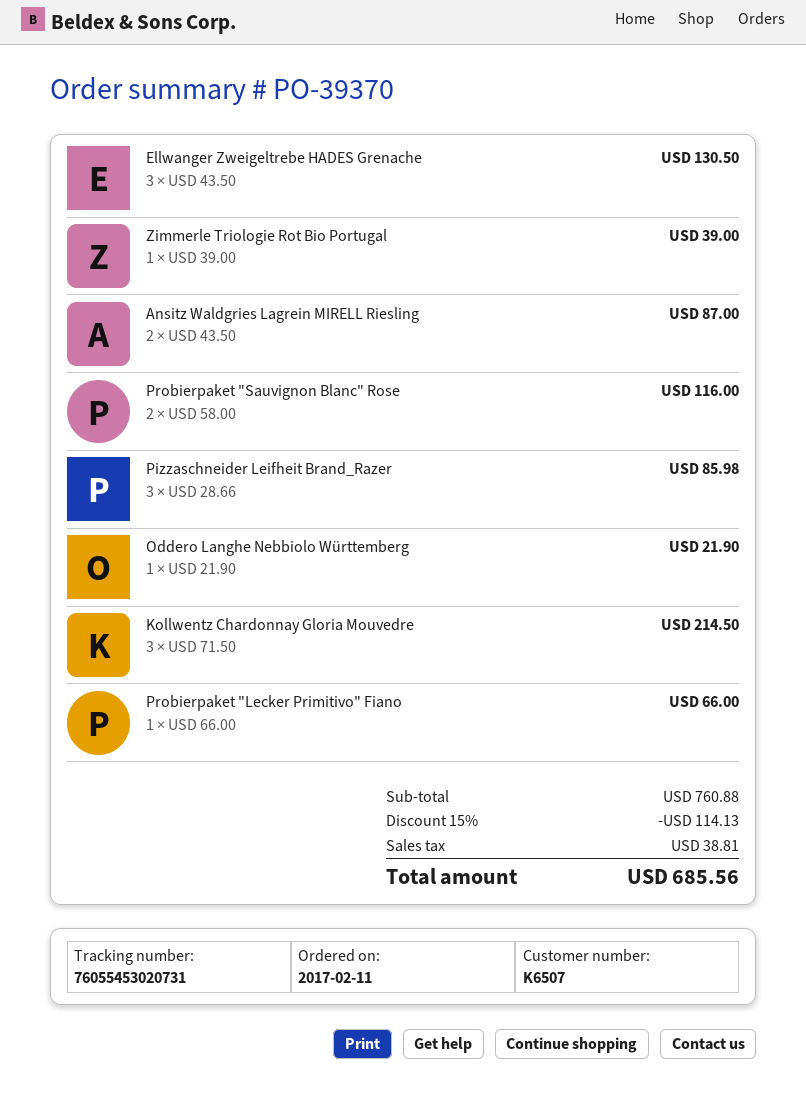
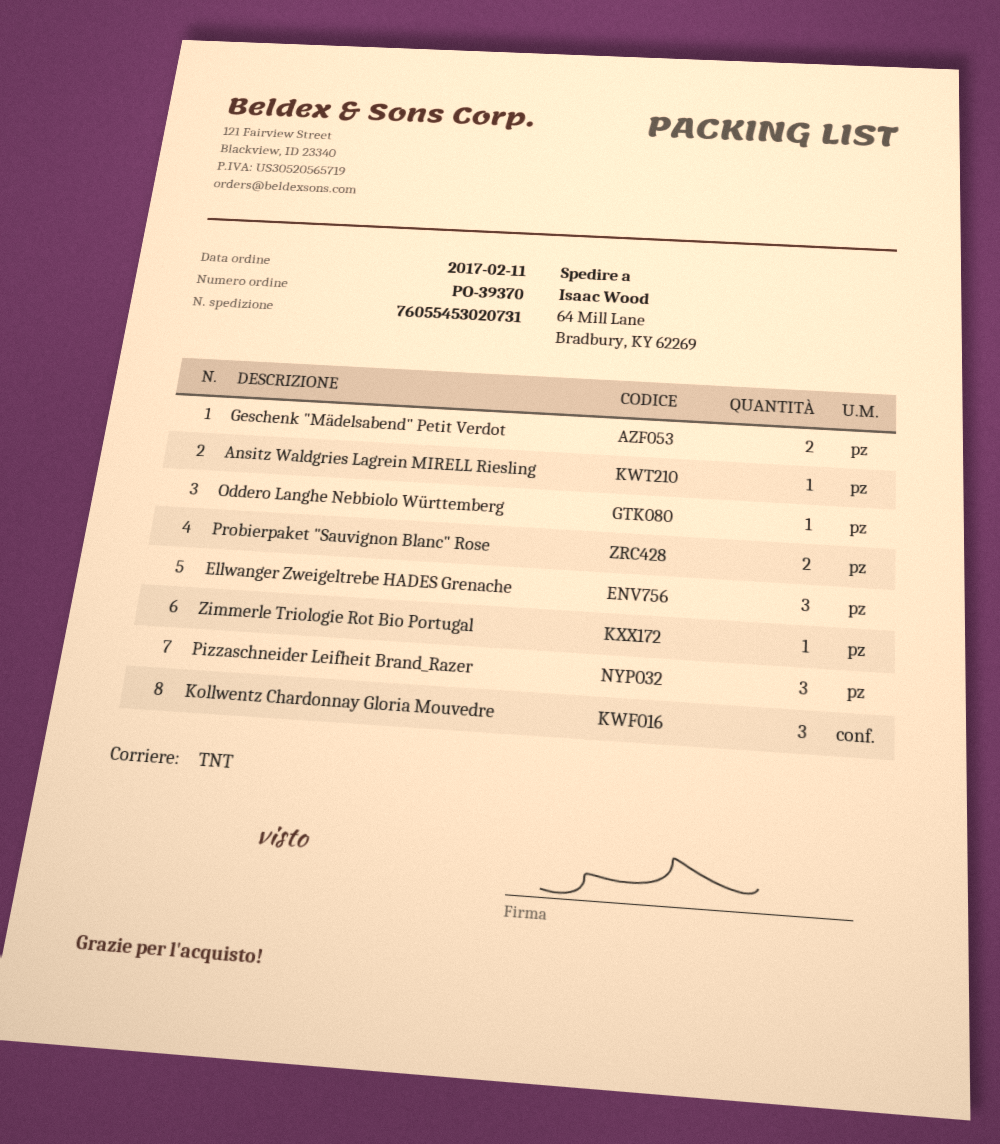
Ansitz Waldgries Lagrein MIRELL Riesling: 2 -> 1
Probierpaket "Lecker Primitivo" Fiano: 1 -> none
Geschenk "Mädelsabend" Petit Verdot: none -> 2

